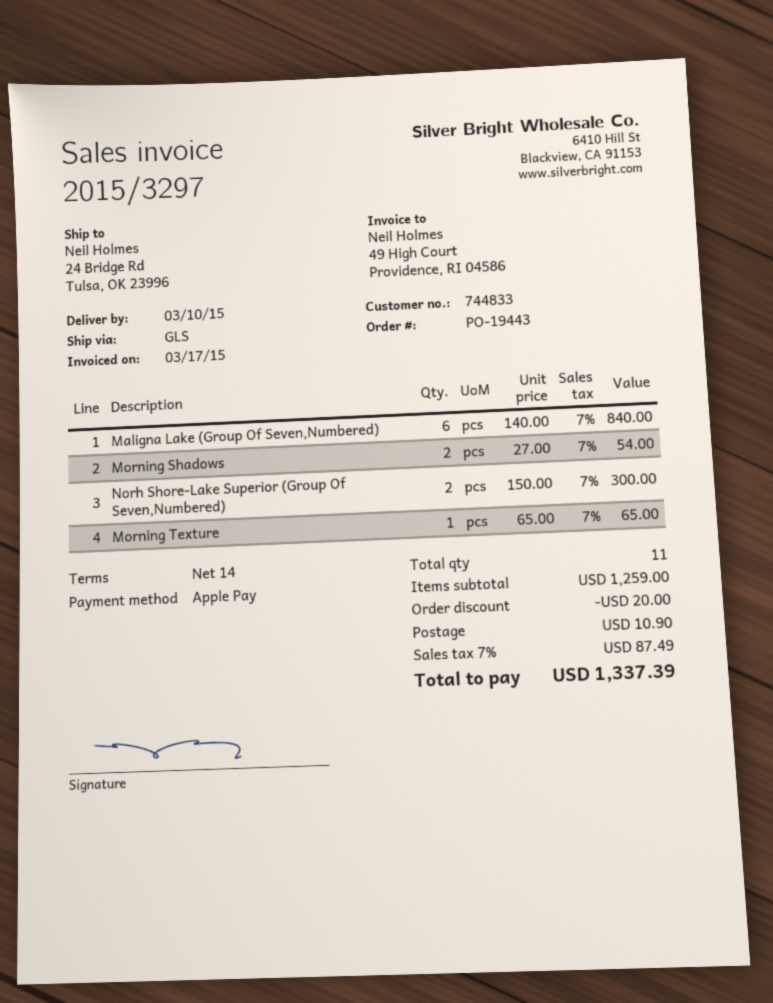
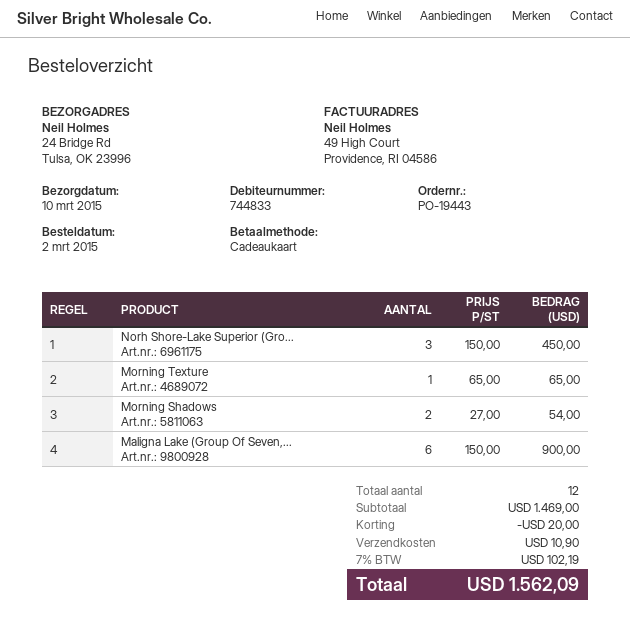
payment method: Apple Pay -> gift card
Maligna Lake (Group Of Seven,Numbered): 6 x 140.00 = 840.00 -> 6 x 150.00 = 900.00
Norh Shore-Lake Superior (Group Of Seven,Numbered): 2 x 150.00 = 300.00 -> 3 x 150.00 = 450.00
total quantity: 11 -> 12
subtotal: 1259.00 -> 1469.00
tax: 7% = 87.49 -> 7% = 102.19
total: 1337.39 -> 1562.09

